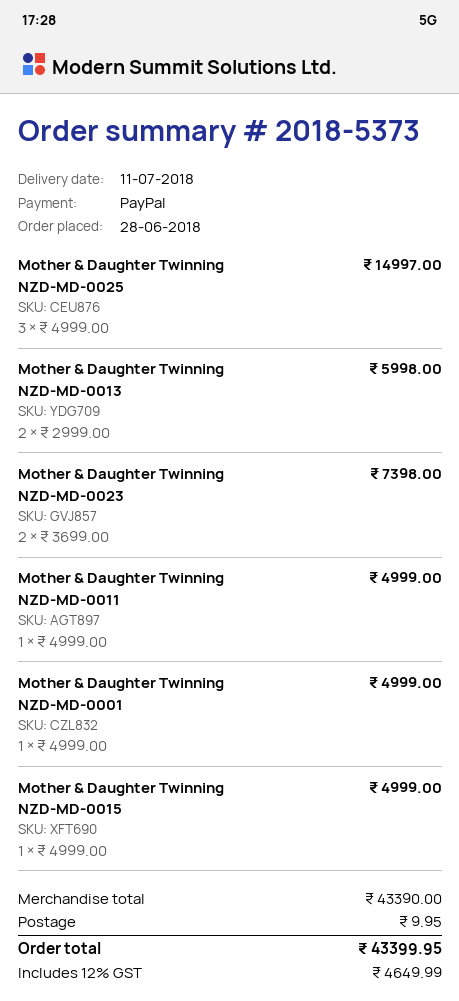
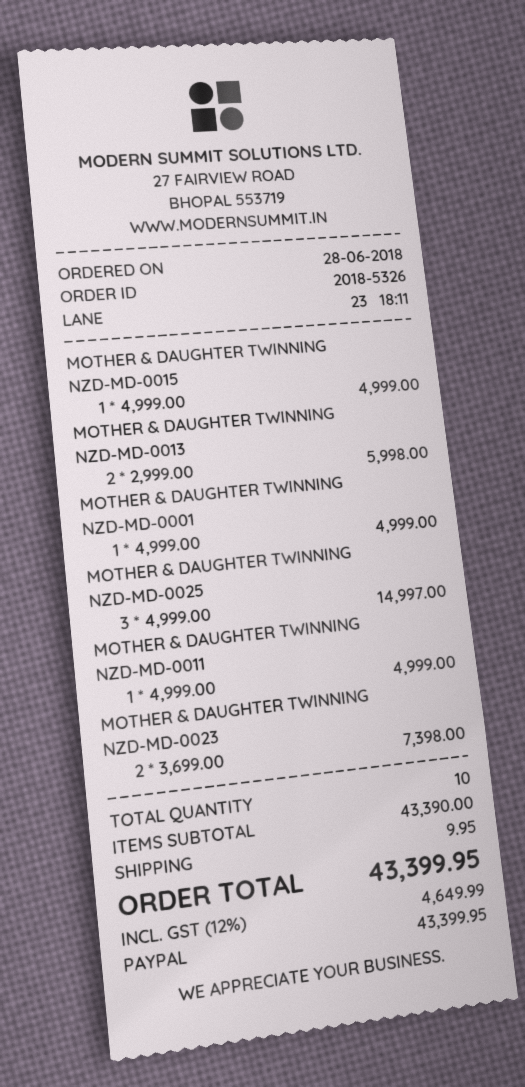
order number: 2018-5373 -> 2018-5326

